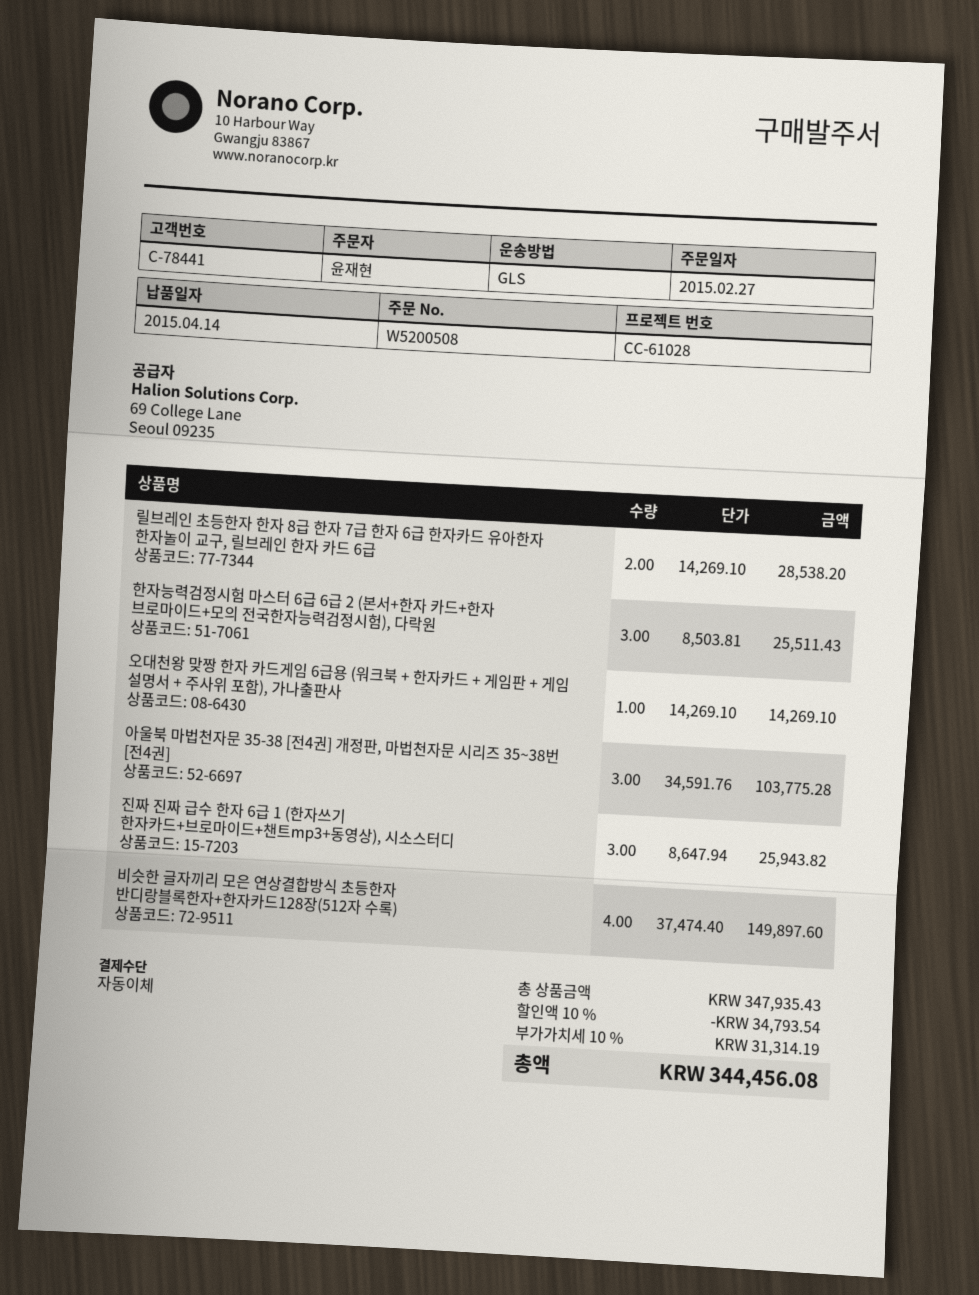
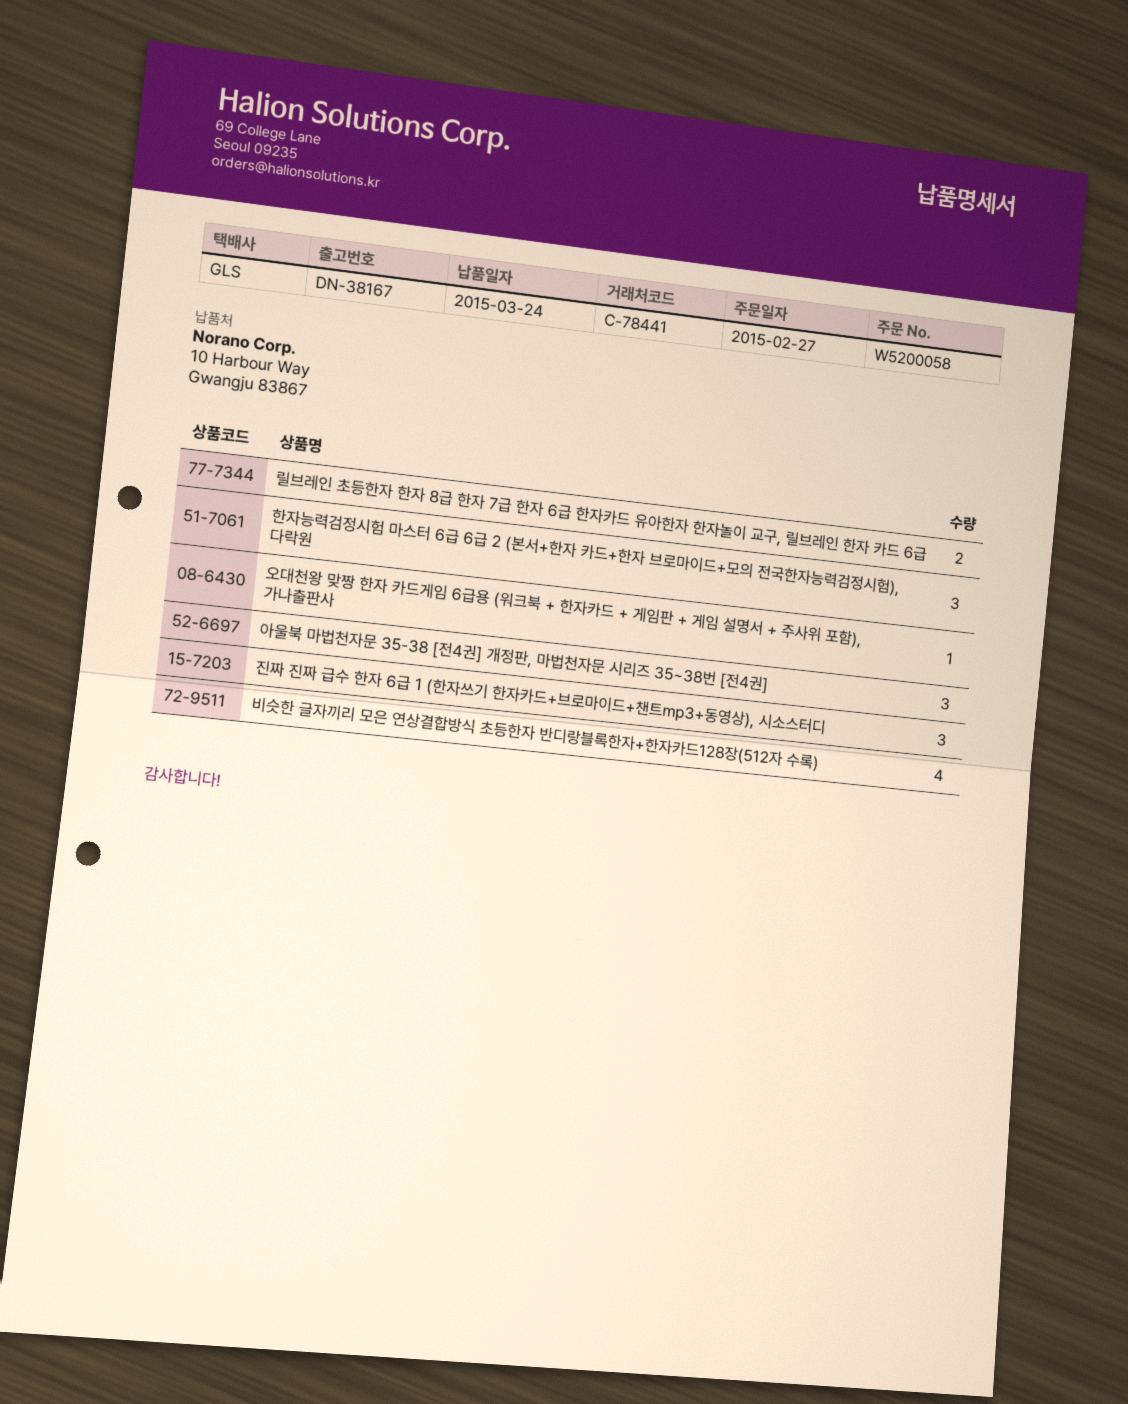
order number: W5200508 -> W5200058
delivery date: 2015-04-14 -> 2015-03-24

